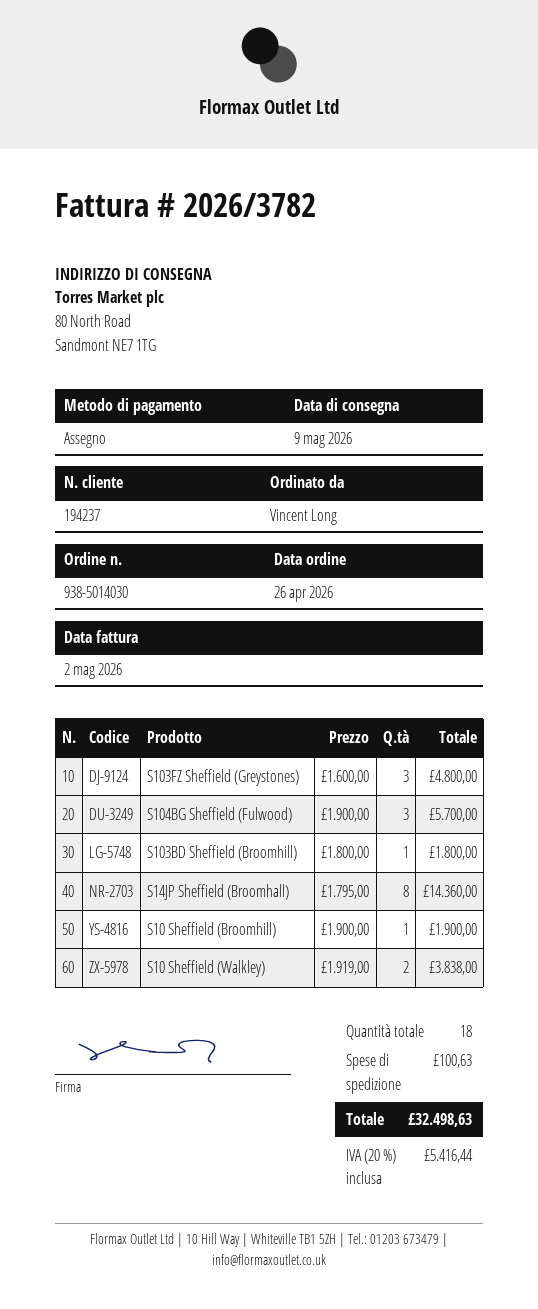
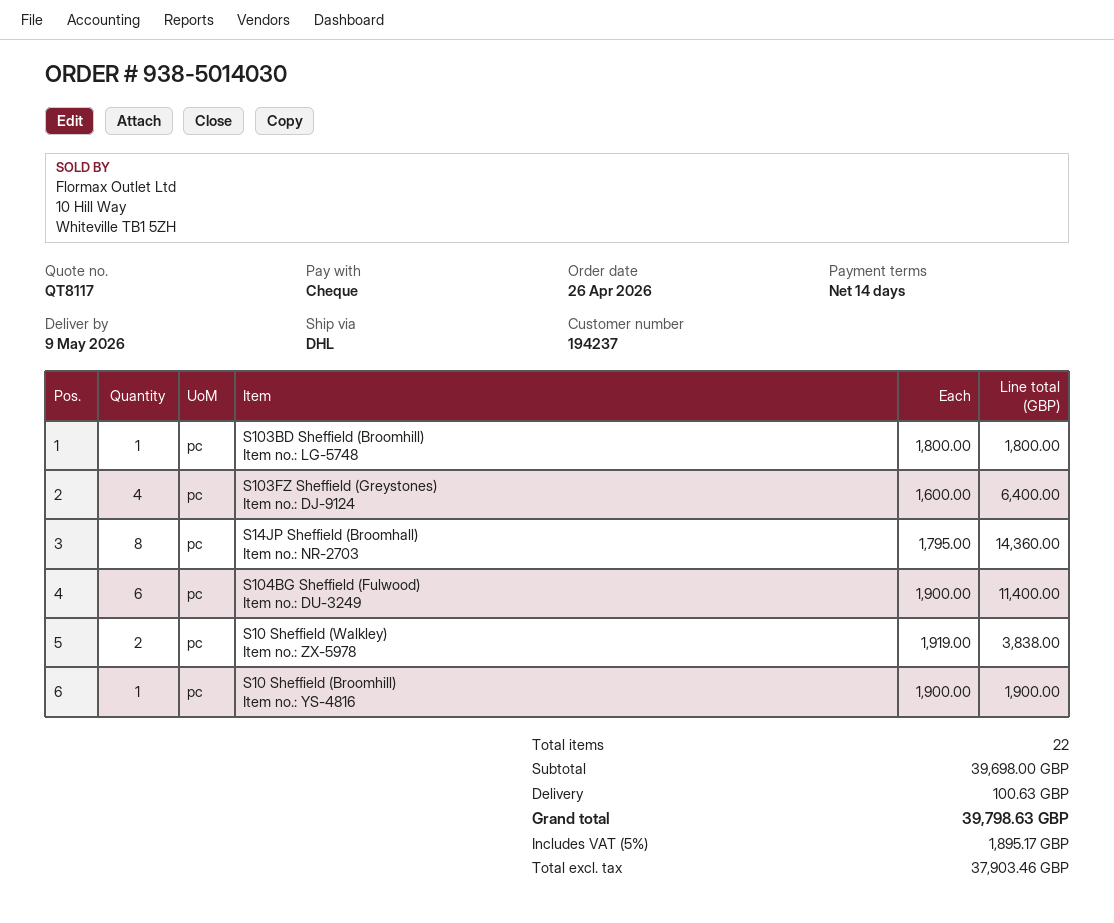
S103FZ Sheffield (Greystones): 3 x 1600.00 = 4800.00 -> 4 x 1600.00 = 6400.00
S104BG Sheffield (Fulwood): 3 x 1900.00 = 5700.00 -> 6 x 1900.00 = 11400.00
total quantity: 18 -> 22
tax: 20% = 5416.44 -> 5% = 1895.17
total: 32498.63 -> 39798.63

